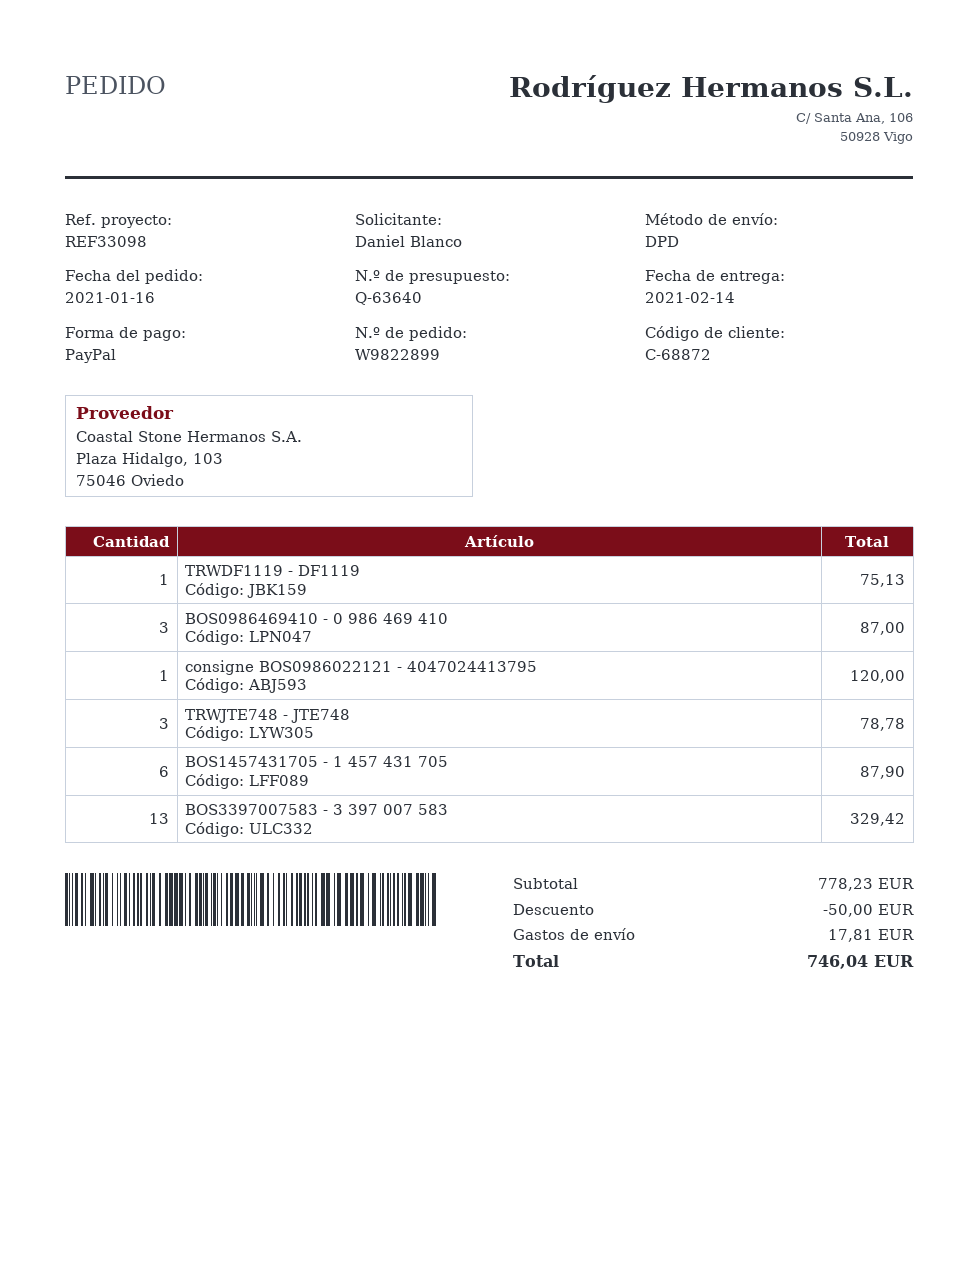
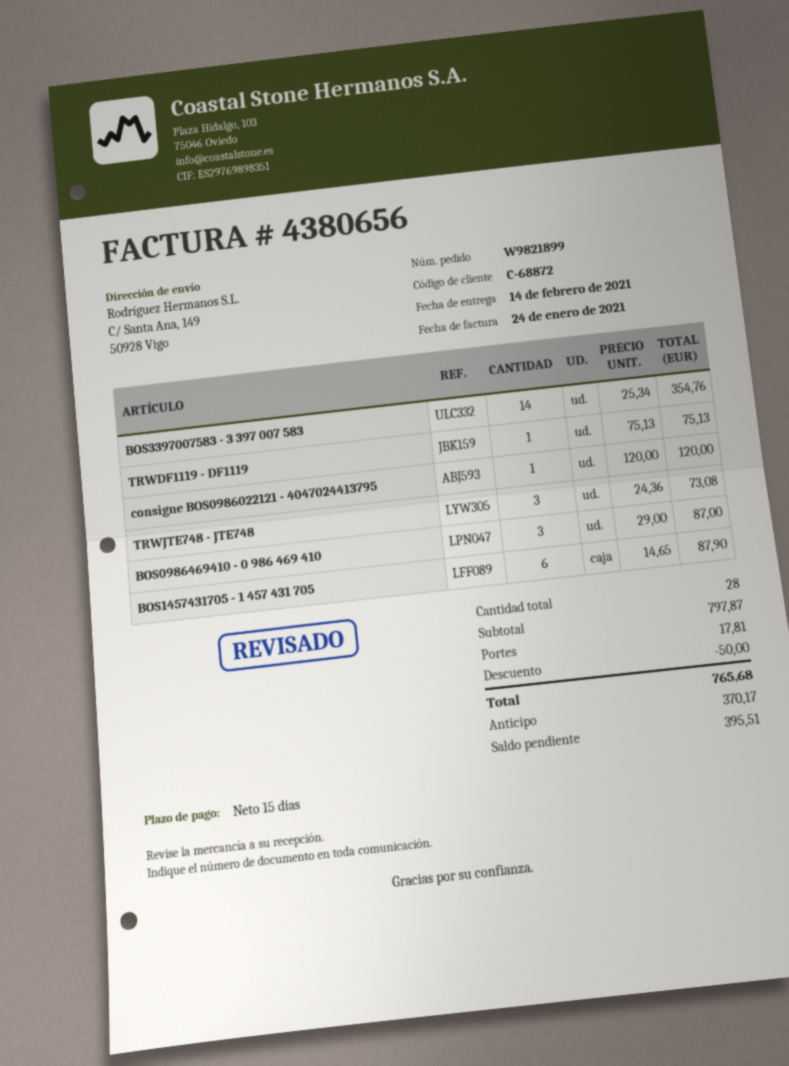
order number: W9822899 -> W9821899
TRWJTE748 - JTE748: 3 for 78.78 -> 3 for 73.08
BOS3397007583 - 3 397 007 583: 13 for 329.42 -> 14 for 354.76
subtotal: 778.23 -> 797.87
total: 746.04 -> 765.68

